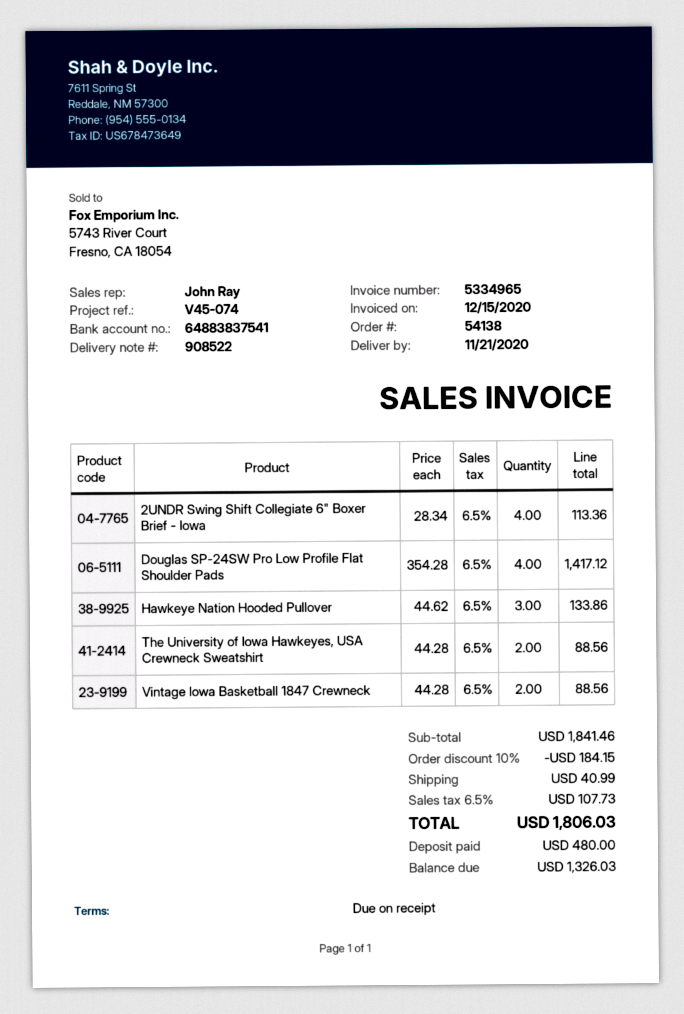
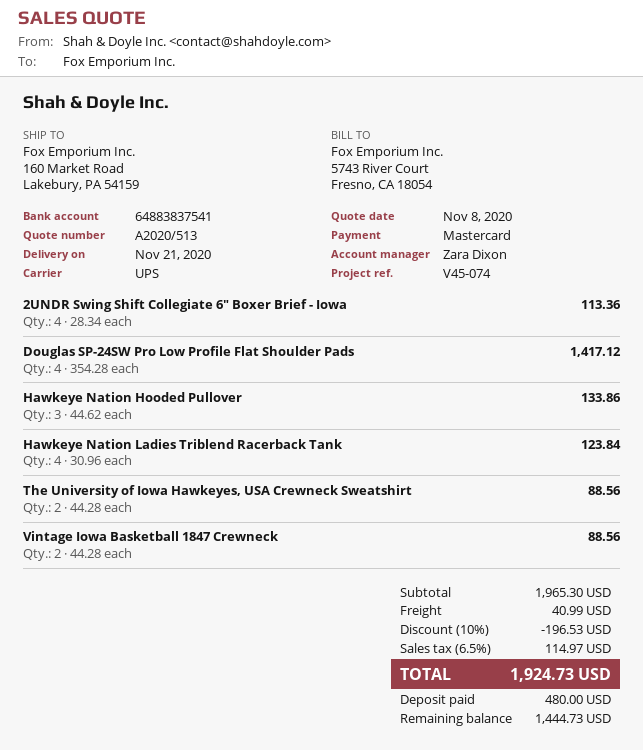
sales rep: John Ray -> Zara Dixon
Hawkeye Nation Ladies Triblend Racerback Tank: none -> 4 x 30.96 = 123.84
subtotal: 1841.46 -> 1965.30
discount: 10% = 184.15 -> 10% = 196.53
tax: 6.5% = 107.73 -> 6.5% = 114.97
total: 1806.03 -> 1924.73
balance: 1326.03 -> 1444.73

